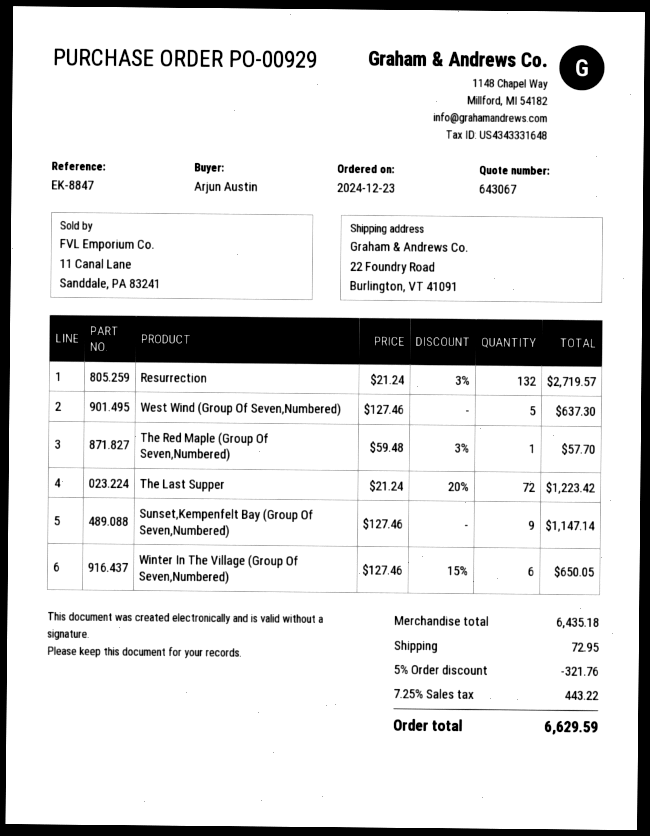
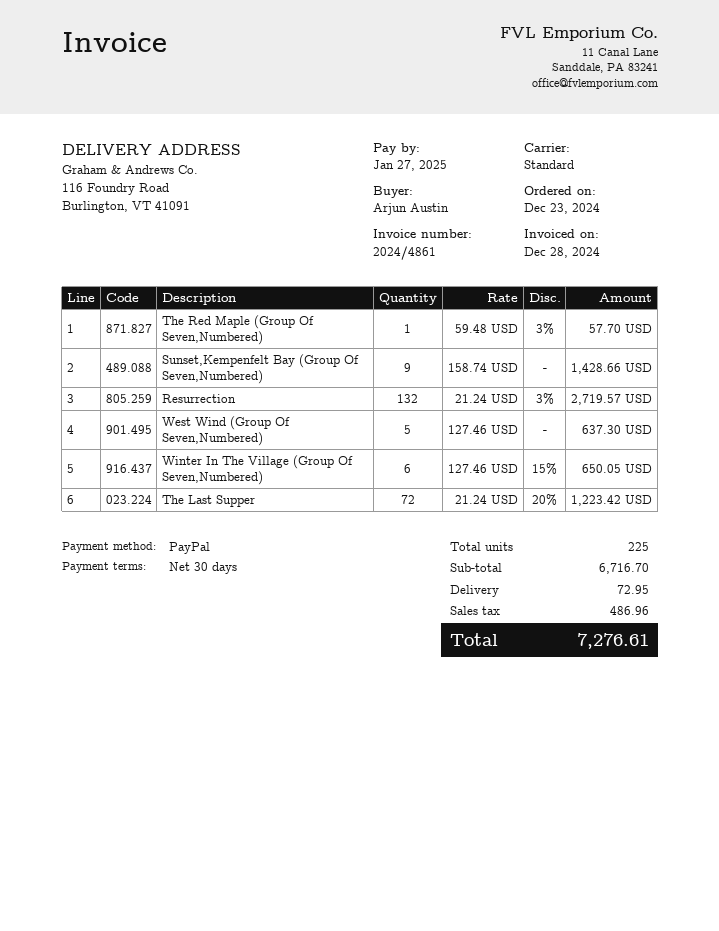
ship to: 22 Foundry Road, Burlington, VT 41091 -> 116 Foundry Road, Burlington, VT 41091
Sunset,Kempenfelt Bay (Group Of Seven,Numbered): 9 x 127.46 = 1147.14 -> 9 x 158.74 = 1428.66
subtotal: 6435.18 -> 6716.70
discount: 5% = 321.76 -> none
tax: 443.22 -> 486.96
total: 6629.59 -> 7276.61

